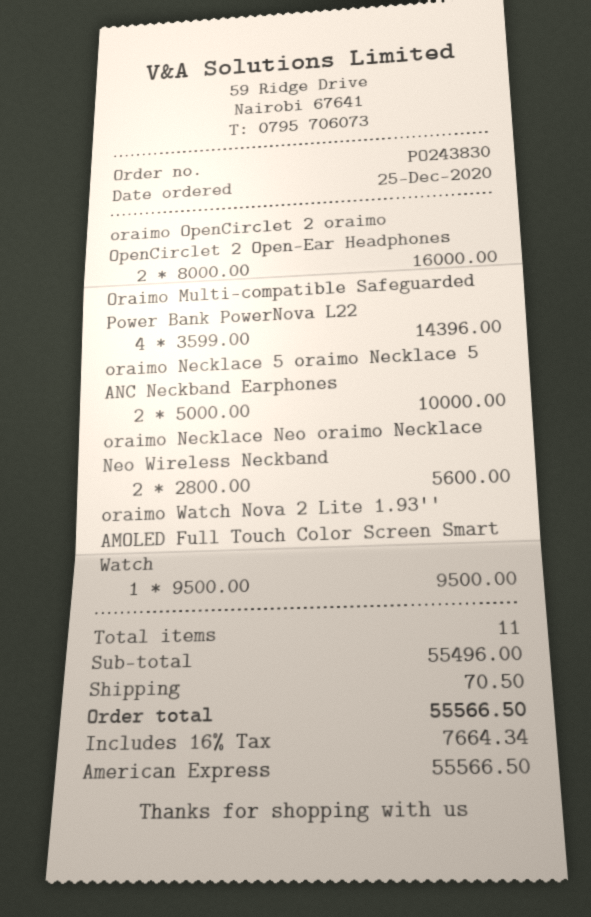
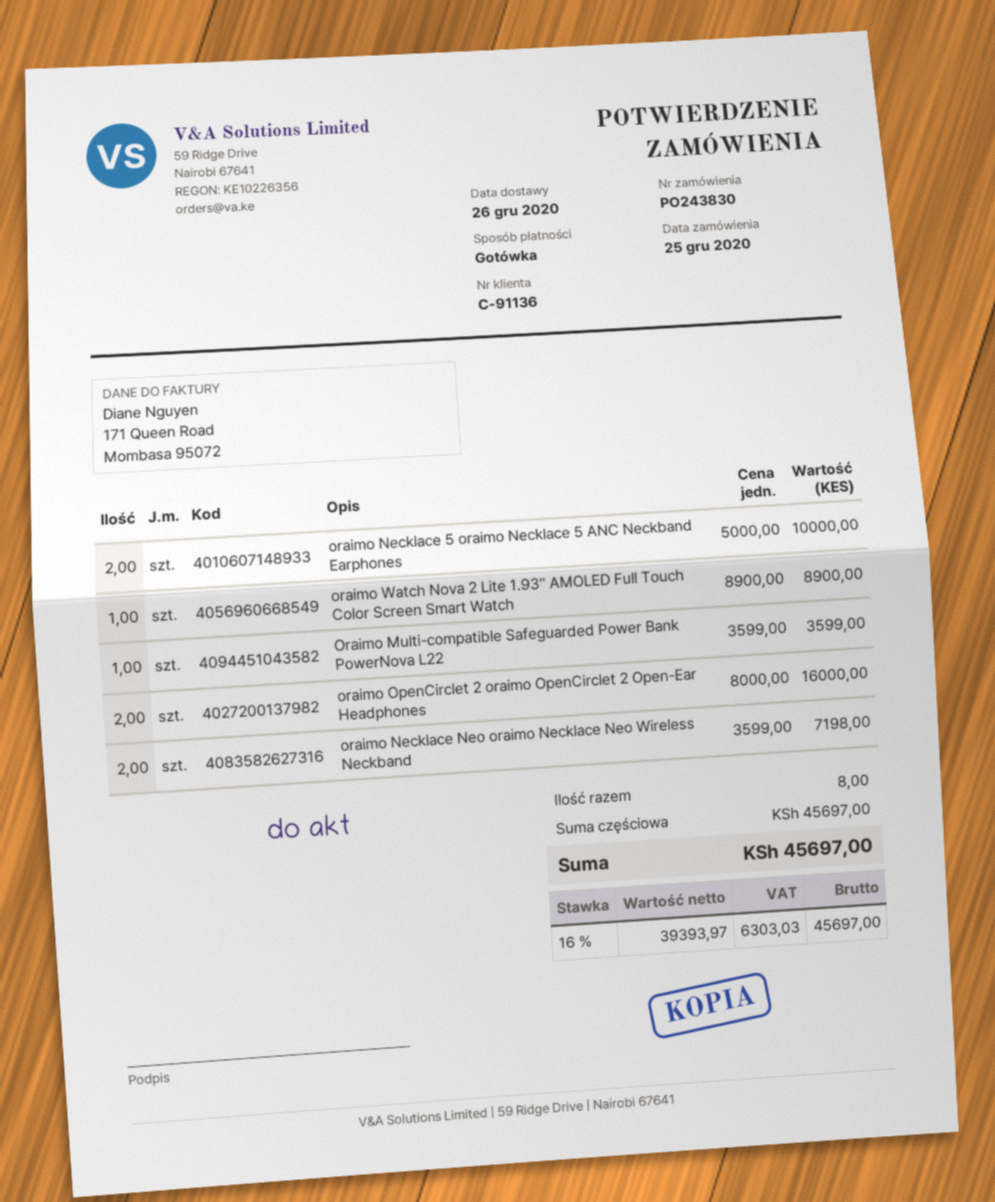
payment method: American Express -> cash
Oraimo Multi‑compatible Safeguarded Power Bank PowerNova L22: 4 x 3599.00 = 14396.00 -> 1 x 3599.00 = 3599.00
oraimo Necklace Neo oraimo Necklace Neo Wireless Neckband: 2 x 2800.00 = 5600.00 -> 2 x 3599.00 = 7198.00
oraimo Watch Nova 2 Lite 1.93'' AMOLED Full Touch Color Screen Smart Watch: 1 x 9500.00 = 9500.00 -> 1 x 8900.00 = 8900.00
total quantity: 11 -> 8
subtotal: 55496.00 -> 45697.00
shipping: 70.50 -> none
tax: 16% = 7664.34 -> 16% = 6303.03
total: 55566.50 -> 45697.00

